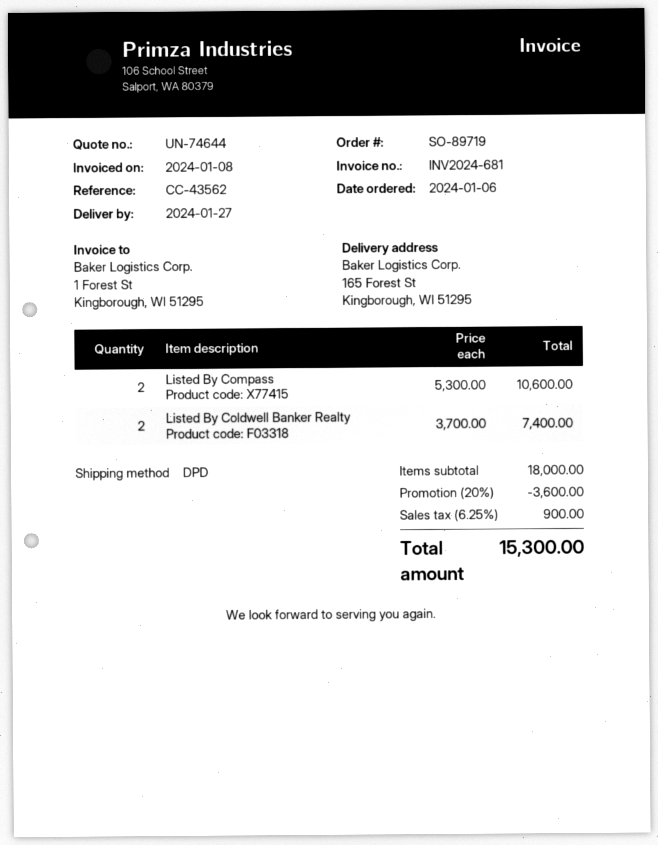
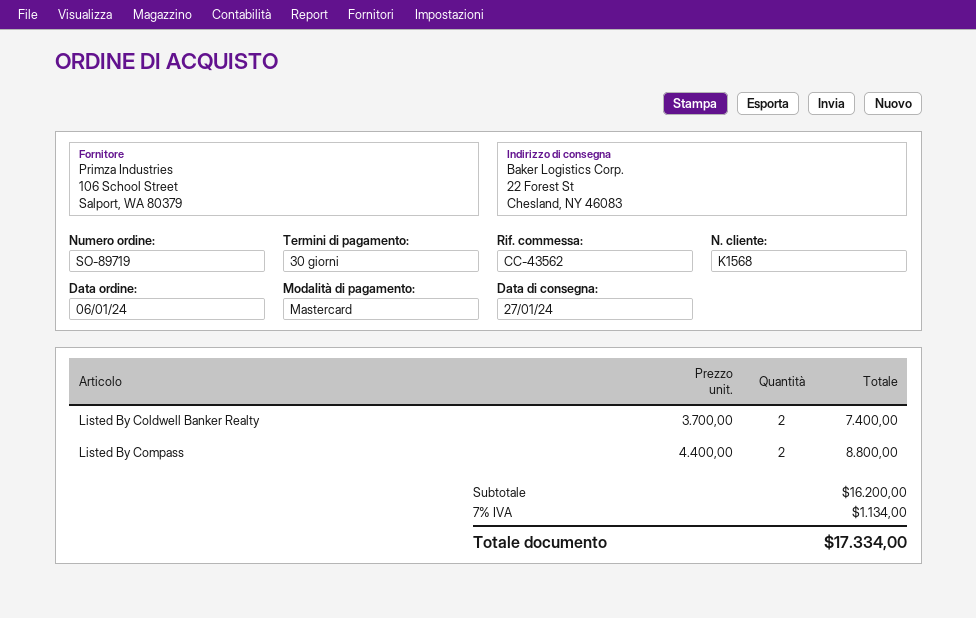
ship to: 165 Forest St, Kingborough, WI 51295 -> 22 Forest St, Chesland, NY 46083
Listed By Compass: 2 x 5300.00 = 10600.00 -> 2 x 4400.00 = 8800.00
subtotal: 18000.00 -> 16200.00
discount: 20% = 3600.00 -> none
tax: 6.25% = 900.00 -> 7% = 1134.00
total: 15300.00 -> 17334.00

